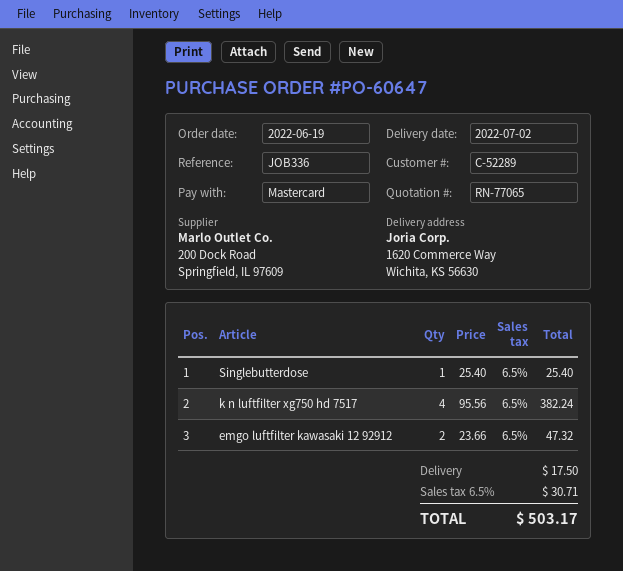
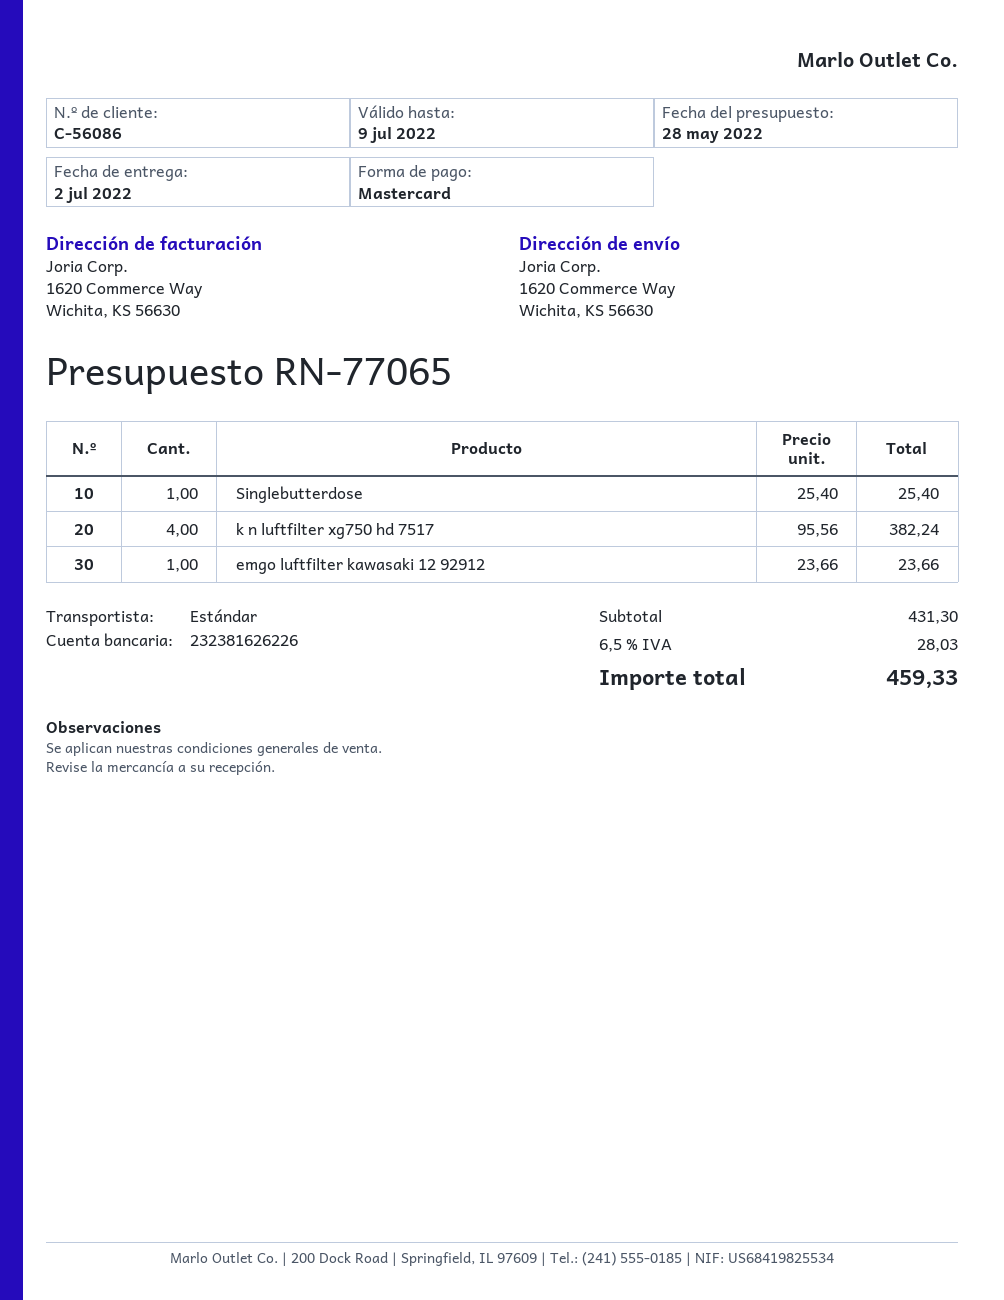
customer number: C-52289 -> C-56086
emgo luftfilter kawasaki 12 92912: 2 x 23.66 = 47.32 -> 1 x 23.66 = 23.66
shipping: 17.50 -> none
tax: 6.5% = 30.71 -> 6.5% = 28.03
total: 503.17 -> 459.33

